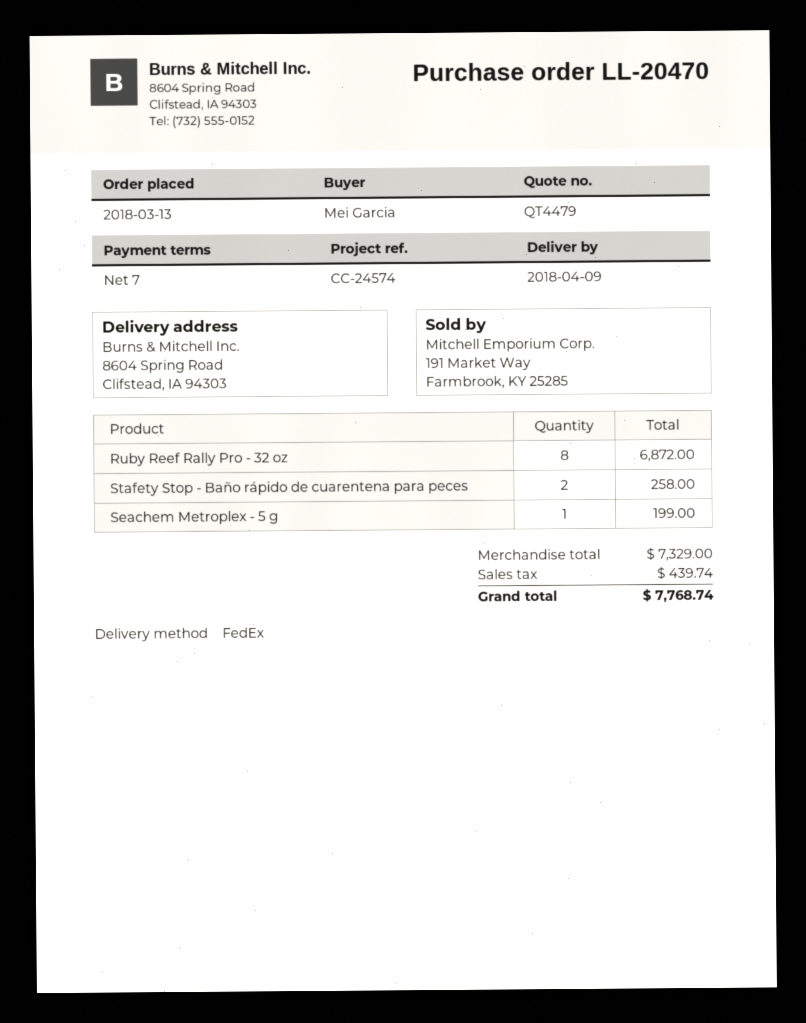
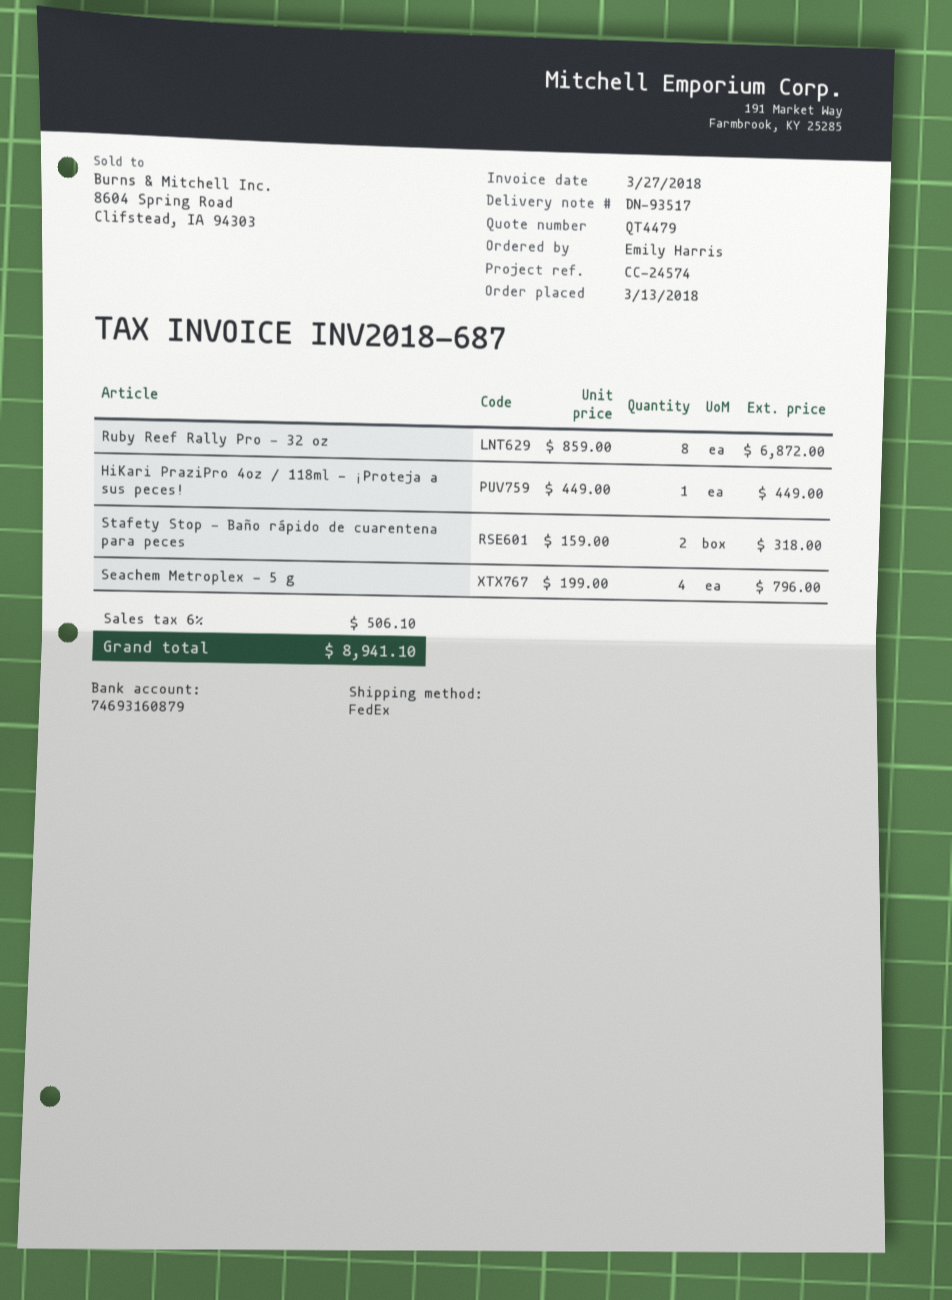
ordered by: Mei Garcia -> Emily Harris
Stafety Stop - Baño rápido de cuarentena para peces: 2 for 258.00 -> 2 for 318.00
Seachem Metroplex - 5 g: 1 for 199.00 -> 4 for 796.00
HiKari PraziPro 4oz / 118ml - ¡Proteja a sus peces!: none -> 1 for 449.00
tax: 439.74 -> 506.10
total: 7768.74 -> 8941.10

